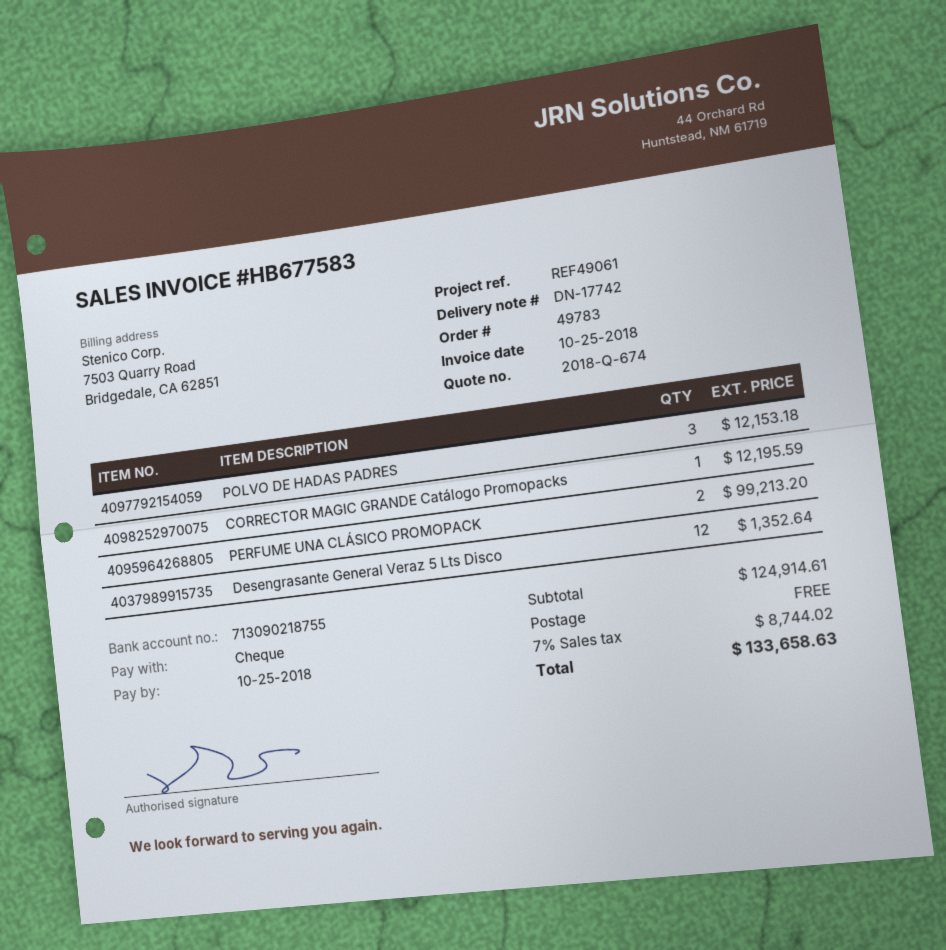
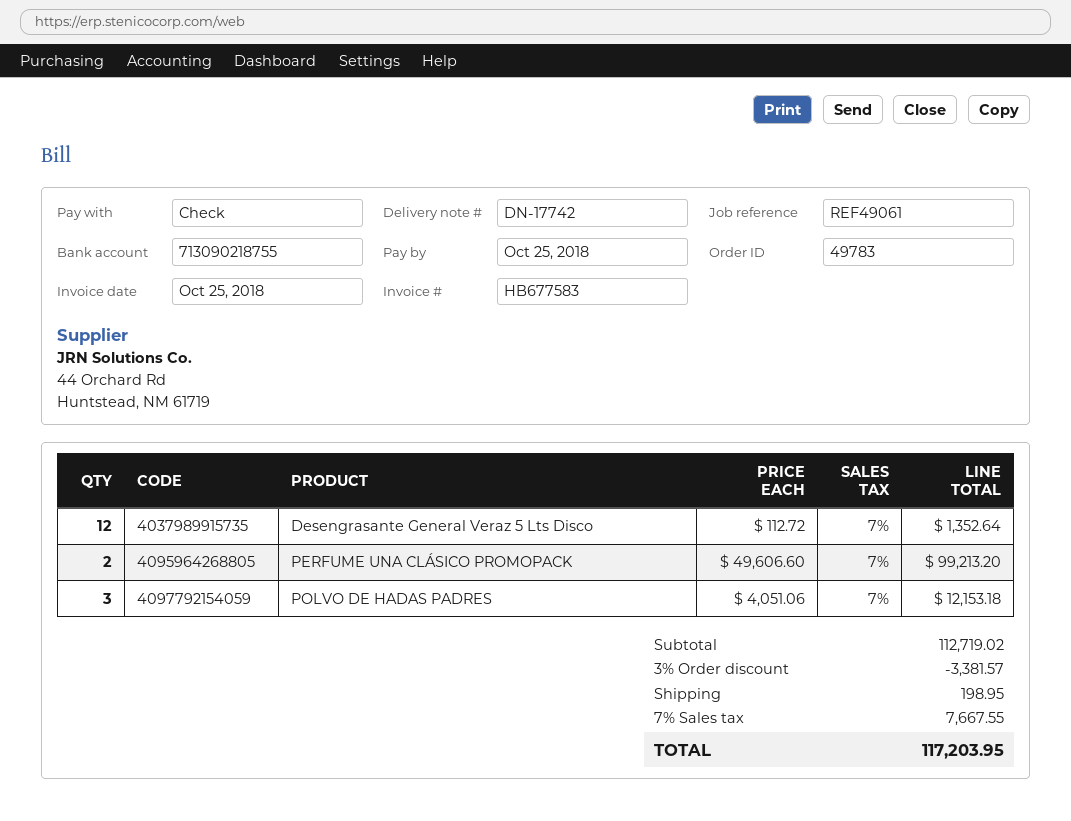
CORRECTOR MAGIC GRANDE Catálogo Promopacks: 1 for 12195.59 -> none
subtotal: 124914.61 -> 112719.02
discount: none -> 3% = 3381.57
shipping: 0.00 -> 198.95
tax: 7% = 8744.02 -> 7% = 7667.55
total: 133658.63 -> 117203.95

